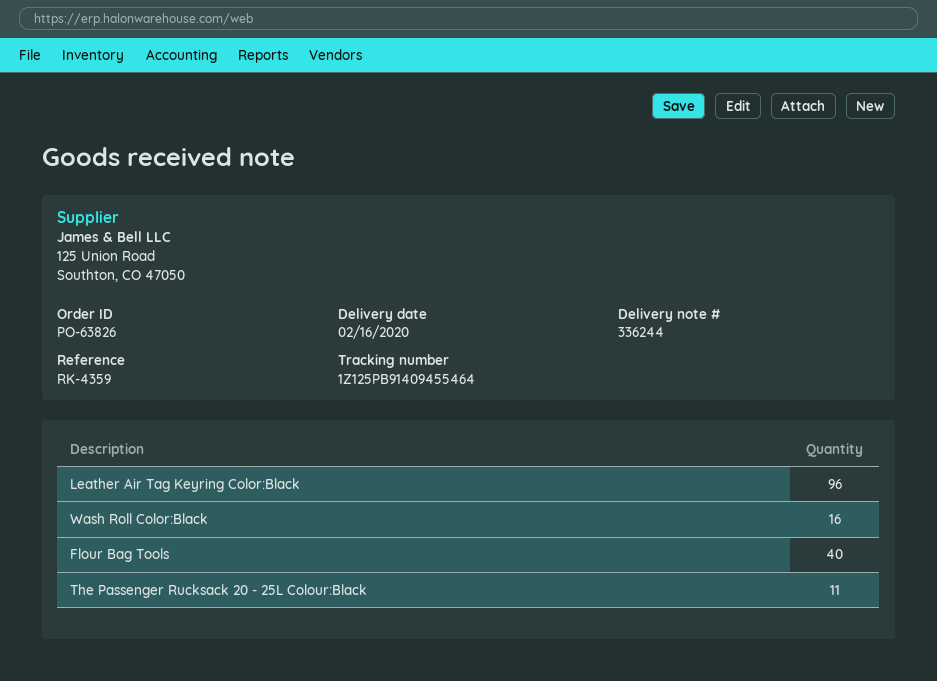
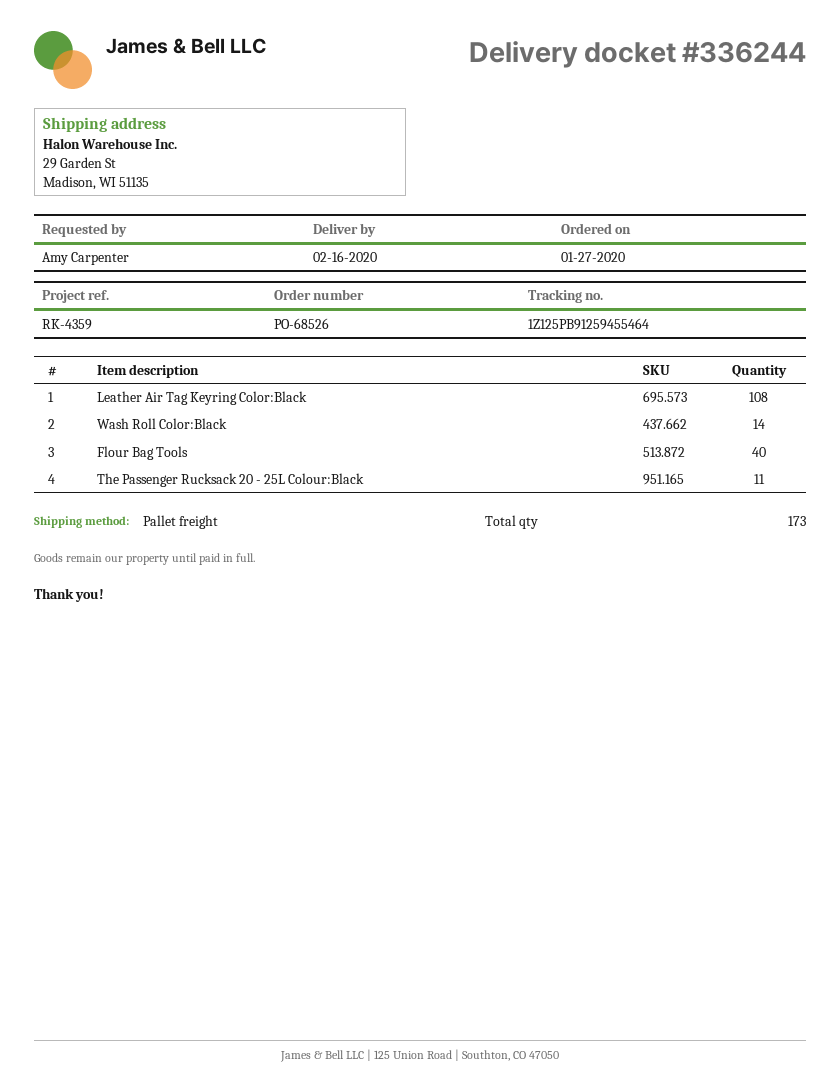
order number: PO-63826 -> PO-68526
tracking number: 1Z125PB91409455464 -> 1Z125PB91259455464
Leather Air Tag Keyring Color:Black: 96 -> 108
Wash Roll Color:Black: 16 -> 14

